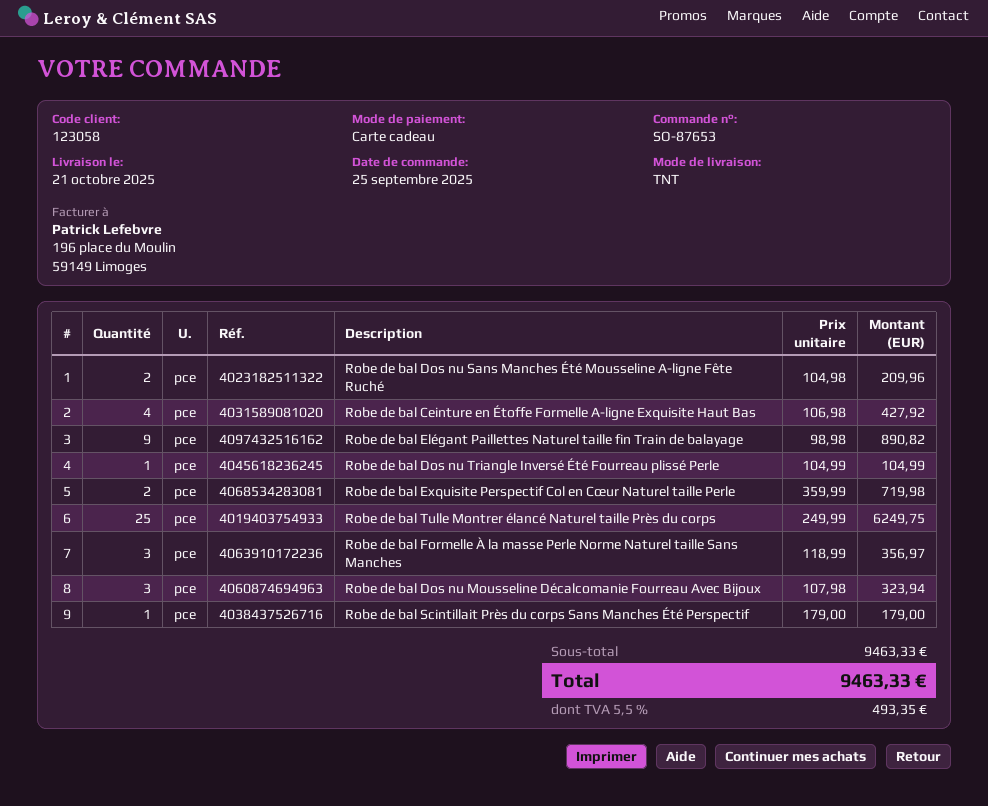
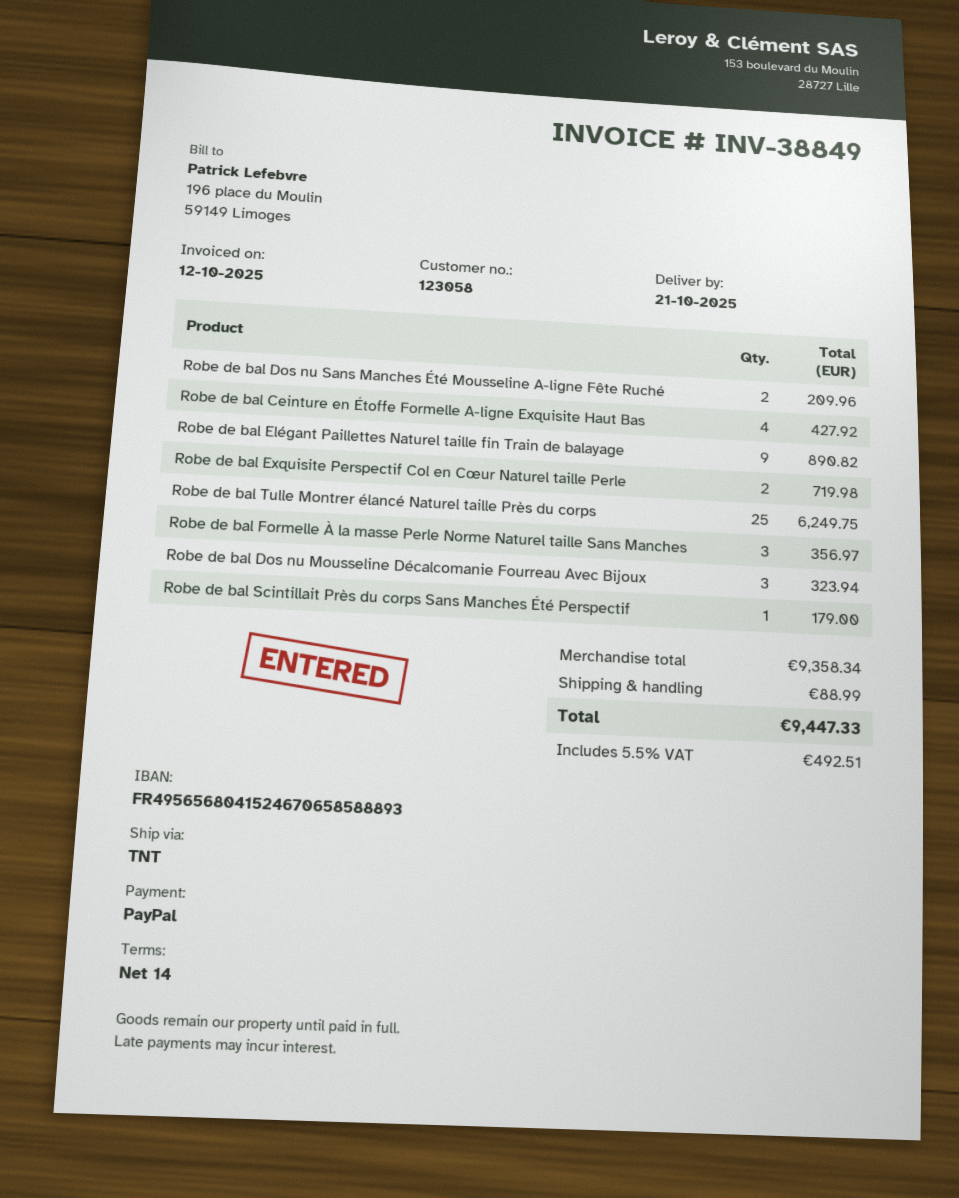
payment method: gift card -> PayPal
Robe de bal Dos nu Triangle Inversé Été Fourreau plissé Perle: 1 for 104.99 -> none
subtotal: 9463.33 -> 9358.34
shipping: none -> 88.99
tax: 5.5% = 493.35 -> 5.5% = 492.51
total: 9463.33 -> 9447.33

